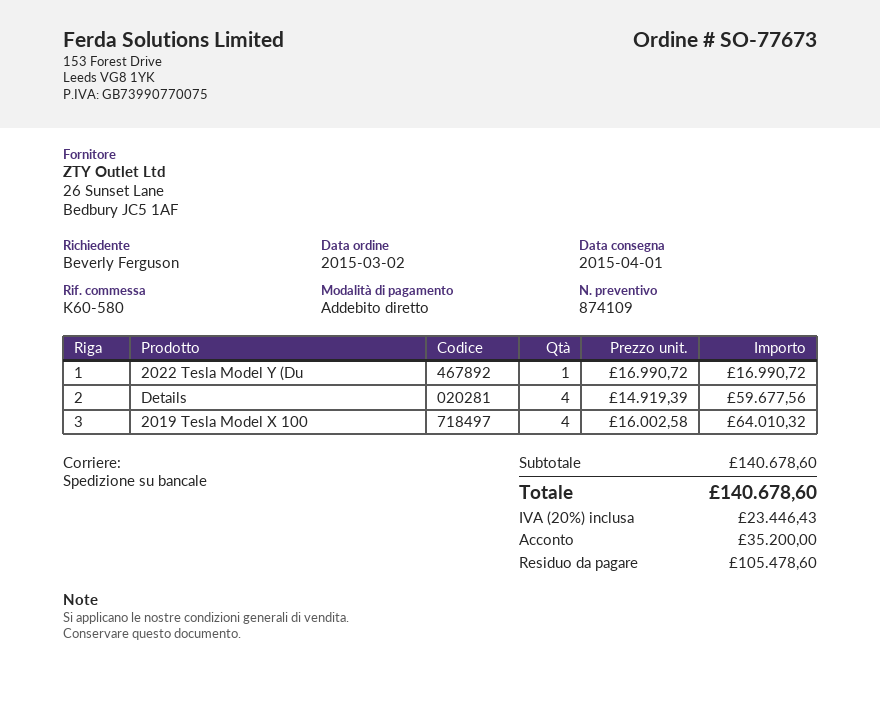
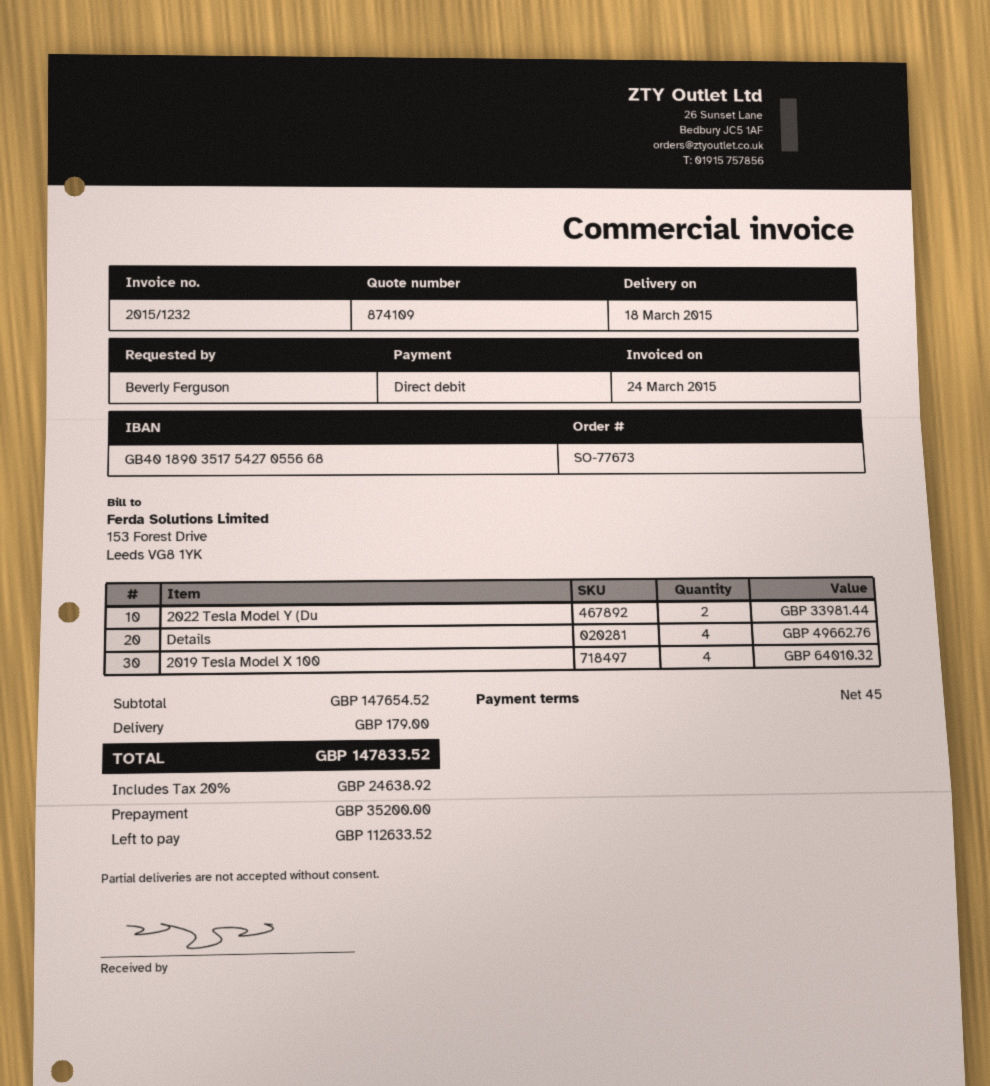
delivery date: 2015-04-01 -> 2015-03-18
2022 Tesla Model Y (Du: 1 for 16990.72 -> 2 for 33981.44
Details: 4 for 59677.56 -> 4 for 49662.76
subtotal: 140678.60 -> 147654.52
shipping: none -> 179.00
tax: 20% = 23446.43 -> 20% = 24638.92
total: 140678.60 -> 147833.52
balance: 105478.60 -> 112633.52

